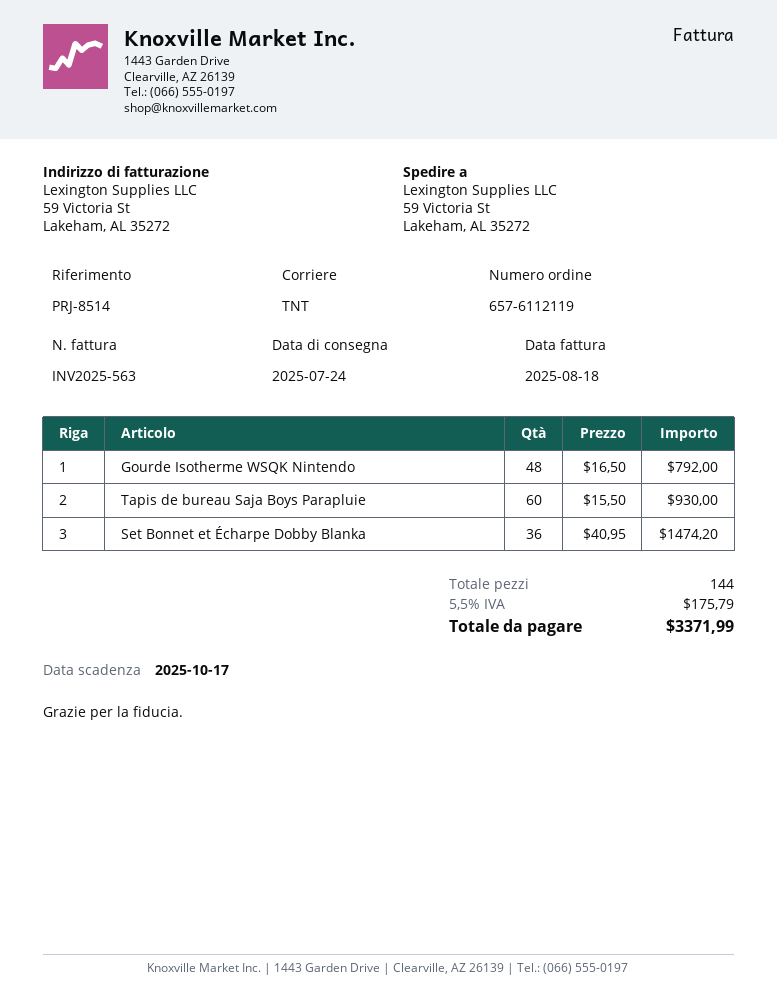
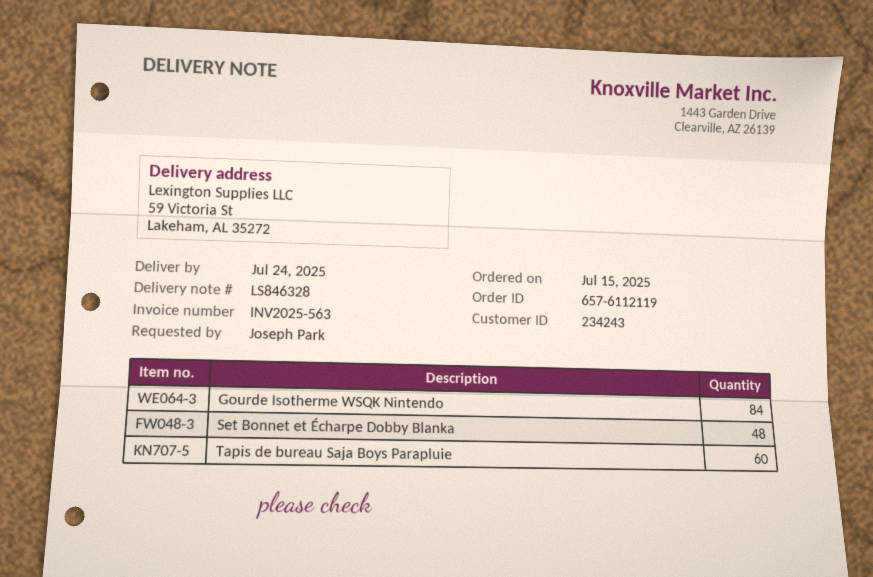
Gourde Isotherme WSQK Nintendo: 48 -> 84
Set Bonnet et Écharpe Dobby Blanka: 36 -> 48

